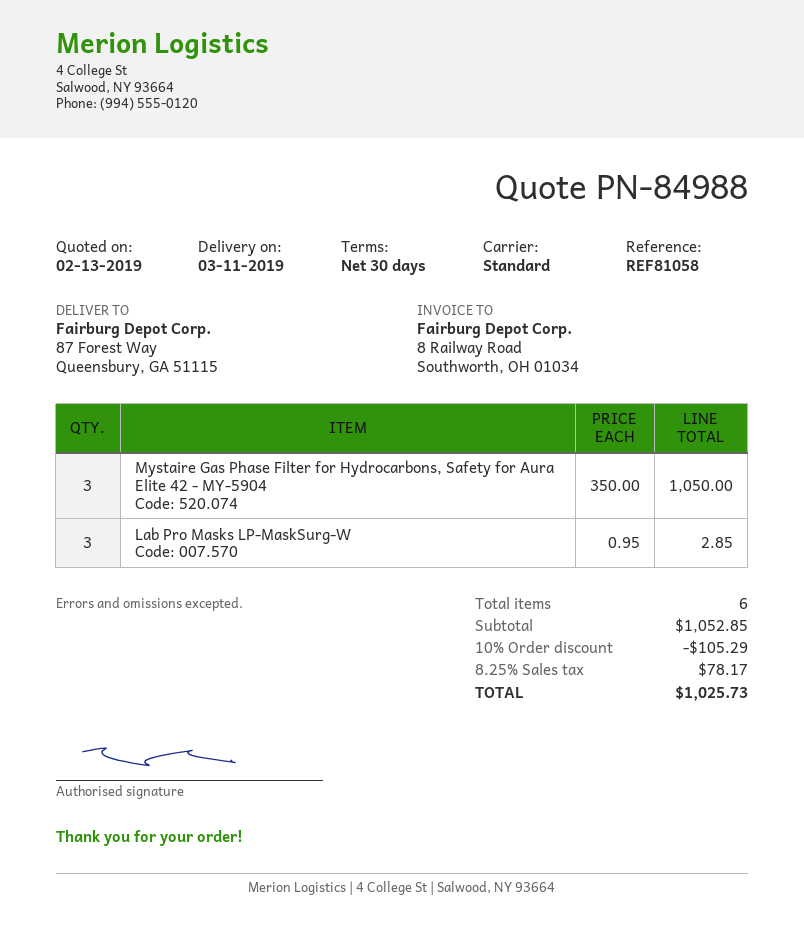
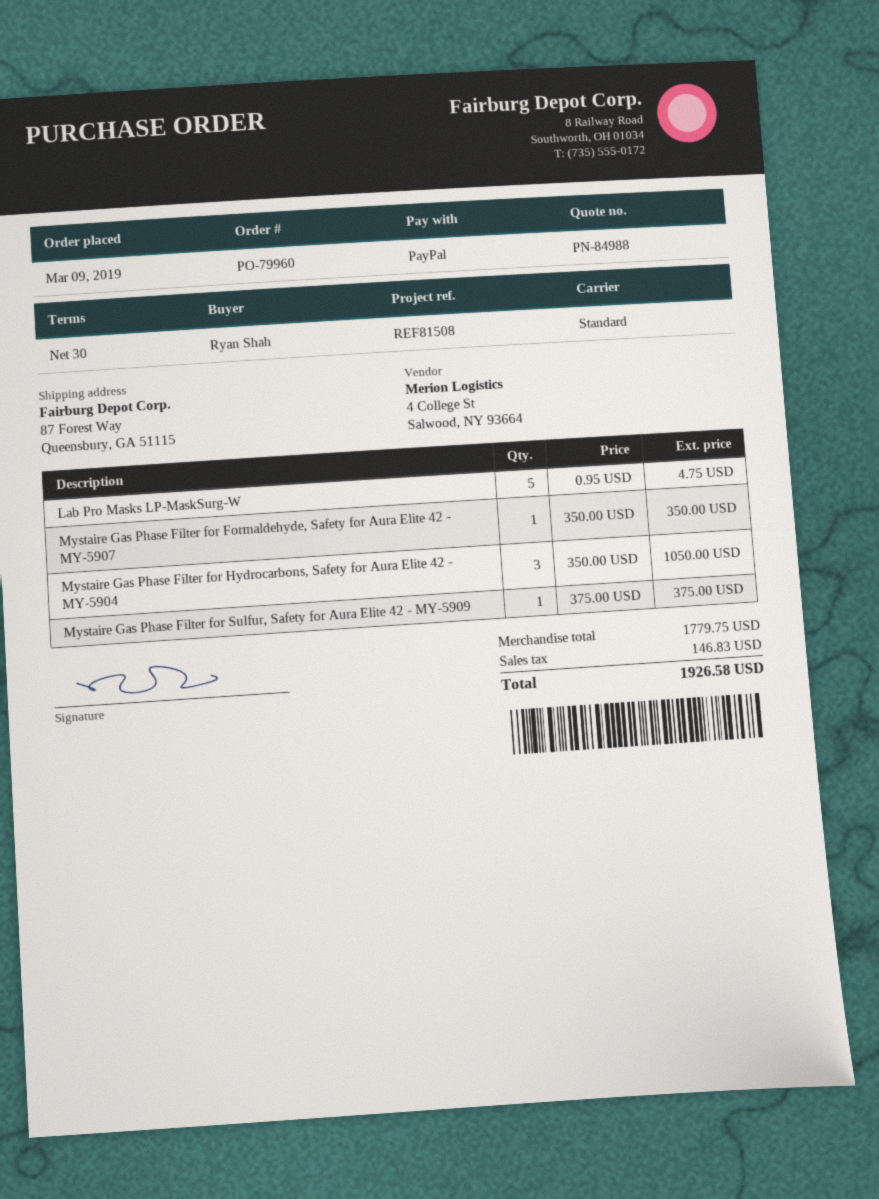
reference: REF81058 -> REF81508
Lab Pro Masks LP-MaskSurg-W: 3 x 0.95 = 2.85 -> 5 x 0.95 = 4.75
Mystaire Gas Phase Filter for Formaldehyde, Safety for Aura Elite 42 - MY-5907: none -> 1 x 350.00 = 350.00
Mystaire Gas Phase Filter for Sulfur, Safety for Aura Elite 42 - MY-5909: none -> 1 x 375.00 = 375.00
subtotal: 1052.85 -> 1779.75
discount: 10% = 105.29 -> none
tax: 78.17 -> 146.83
total: 1025.73 -> 1926.58

